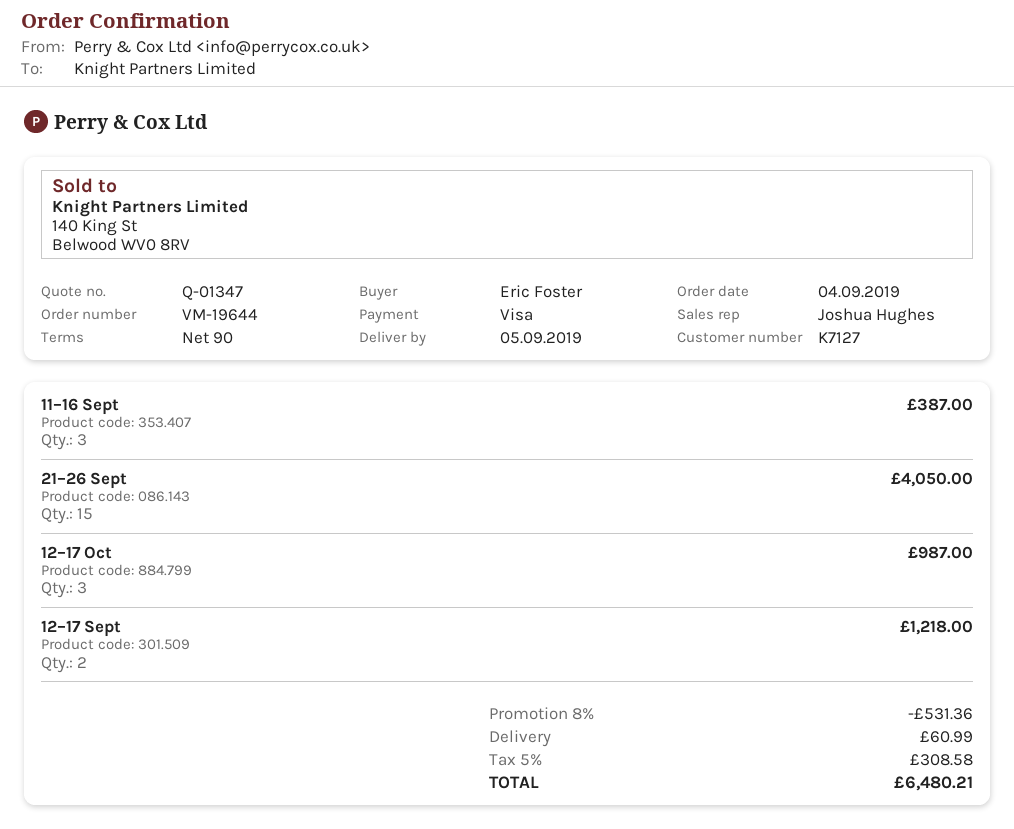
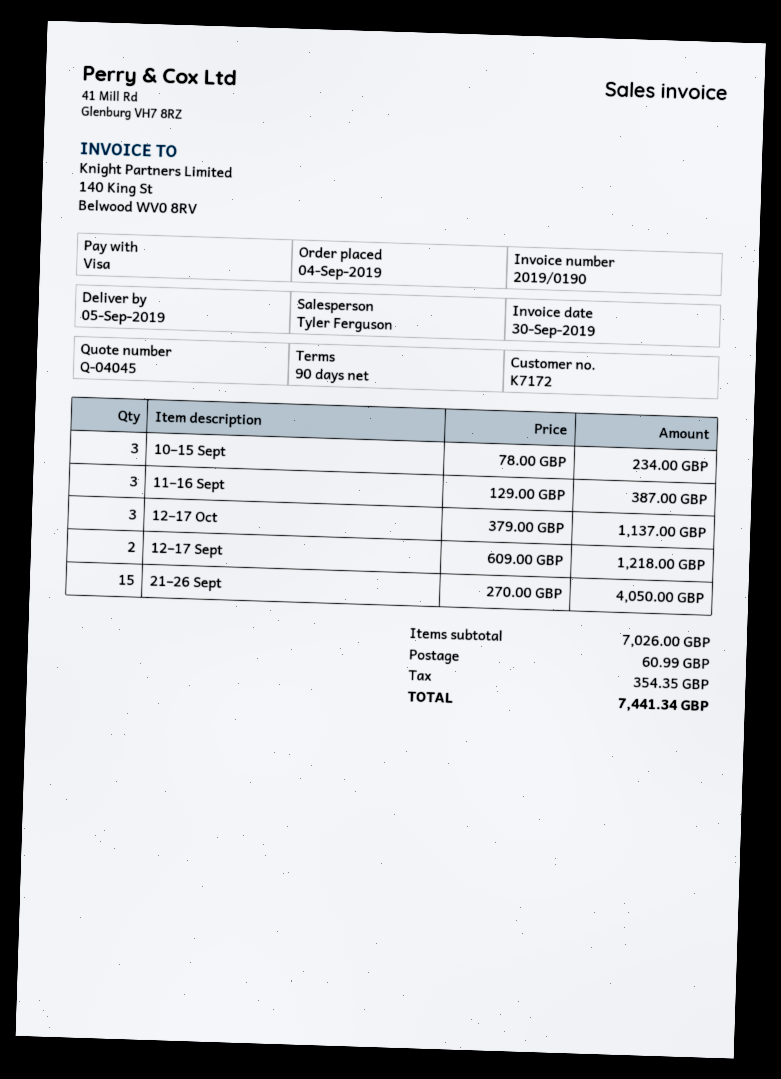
quote number: Q-01347 -> Q-04045
customer number: K7127 -> K7172
sales rep: Joshua Hughes -> Tyler Ferguson
12–17 Oct: 3 for 987.00 -> 3 for 1137.00
10–15 Sept: none -> 3 for 234.00
discount: 8% = 531.36 -> none
tax: 308.58 -> 354.35
total: 6480.21 -> 7441.34

